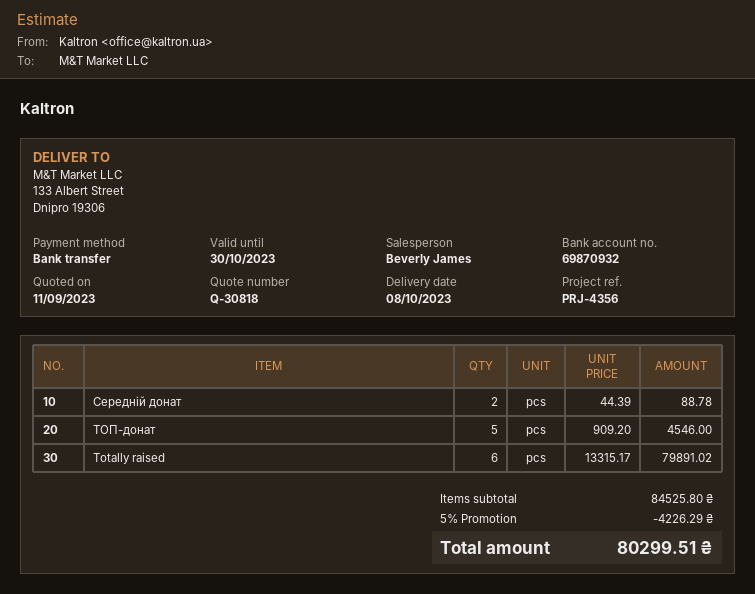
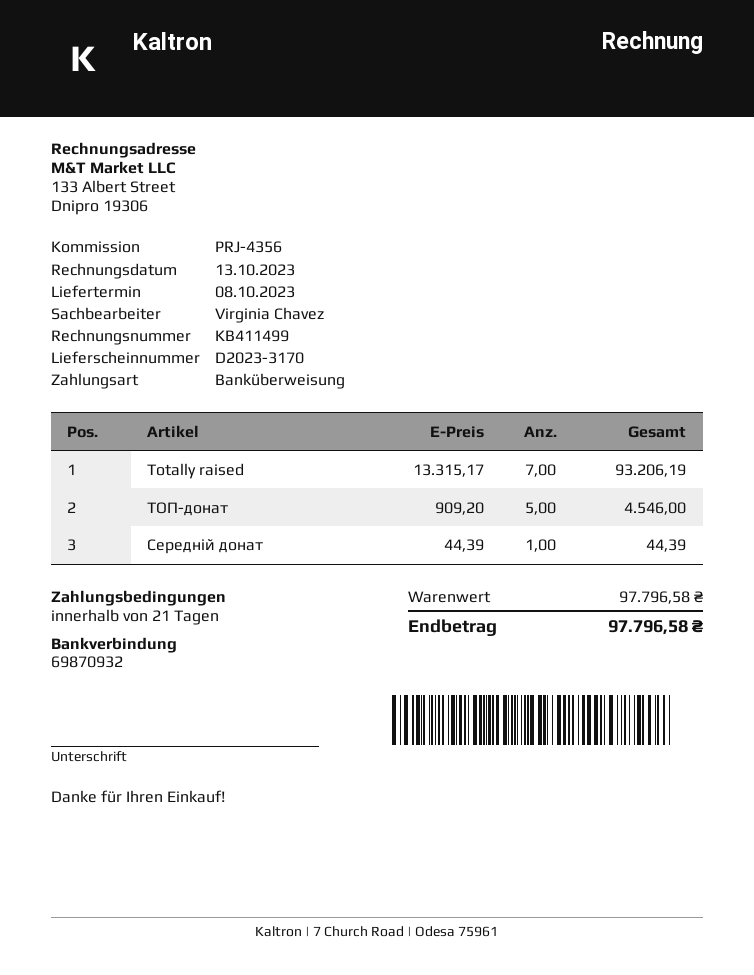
sales rep: Beverly James -> Virginia Chavez
Середній донат: 2 x 44.39 = 88.78 -> 1 x 44.39 = 44.39
Totally raised: 6 x 13315.17 = 79891.02 -> 7 x 13315.17 = 93206.19
subtotal: 84525.80 -> 97796.58
discount: 5% = 4226.29 -> none
total: 80299.51 -> 97796.58

